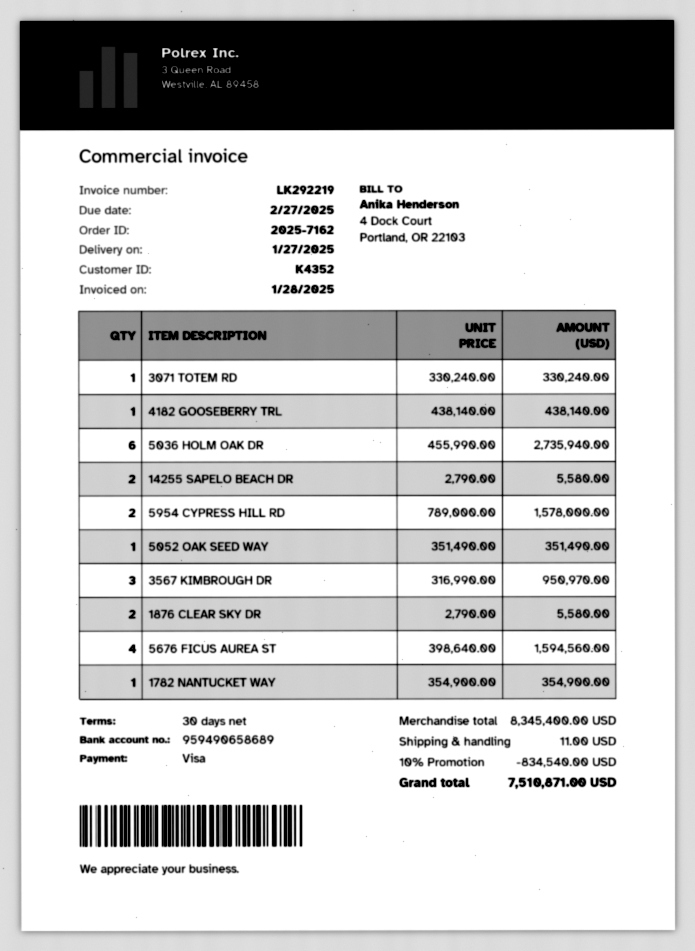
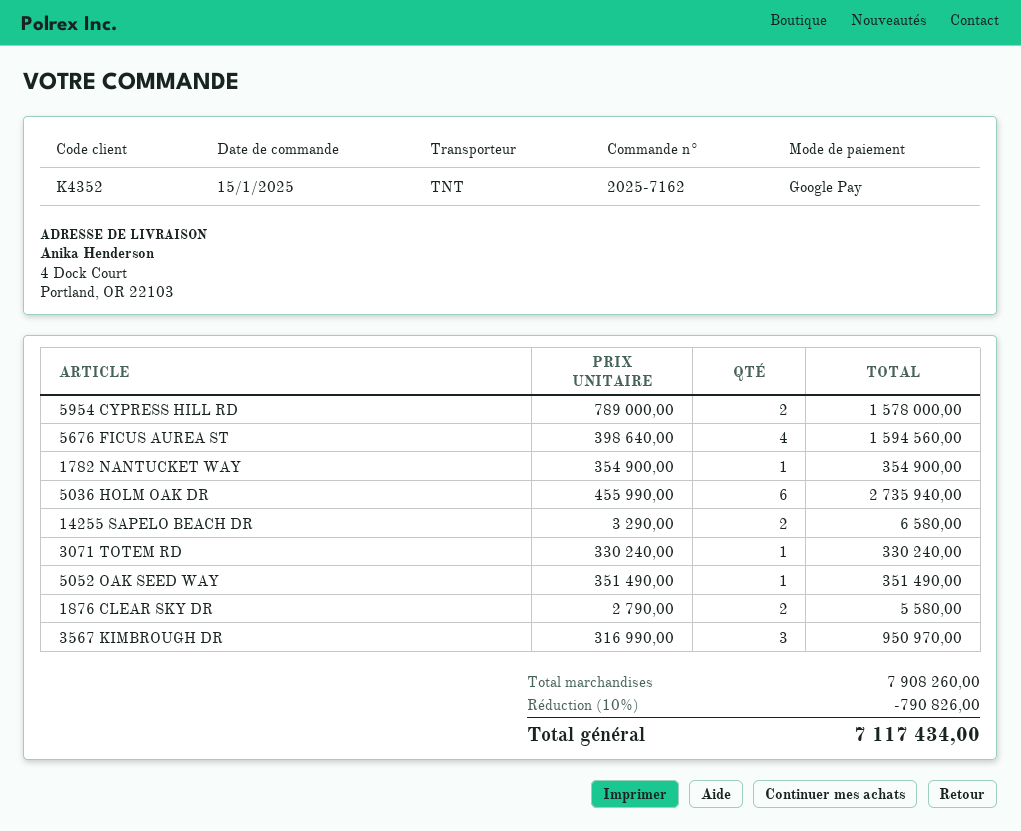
payment method: Visa -> Google Pay
4182 GOOSEBERRY TRL: 1 x 438140.00 = 438140.00 -> none
14255 SAPELO BEACH DR: 2 x 2790.00 = 5580.00 -> 2 x 3290.00 = 6580.00
subtotal: 8345400.00 -> 7908260.00
discount: 10% = 834540.00 -> 10% = 790826.00
shipping: 11.00 -> none
total: 7510871.00 -> 7117434.00

